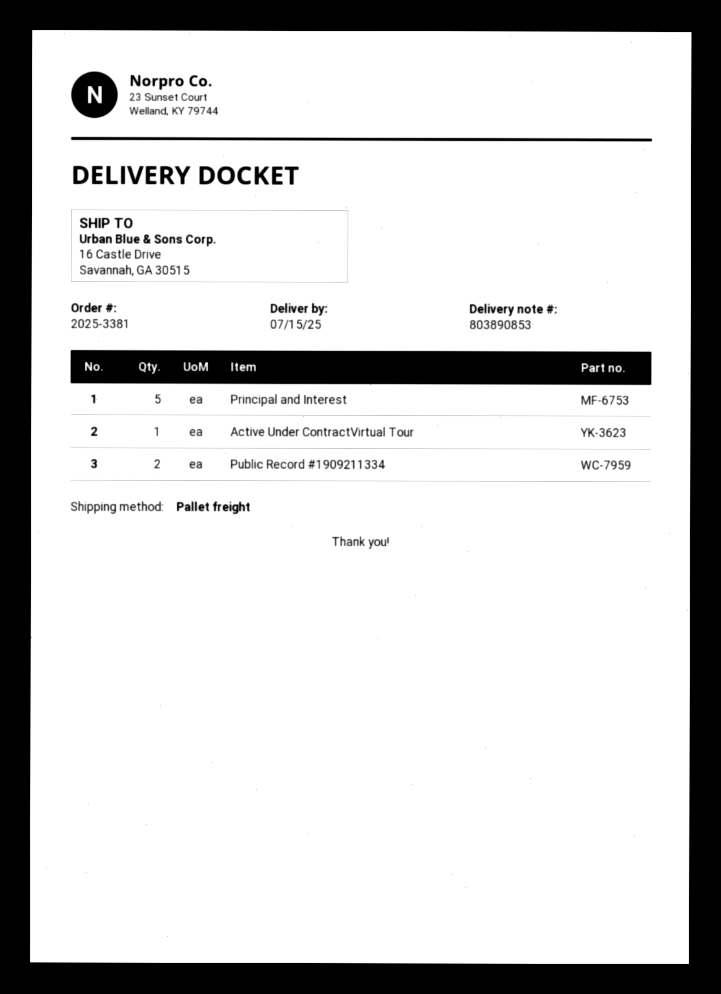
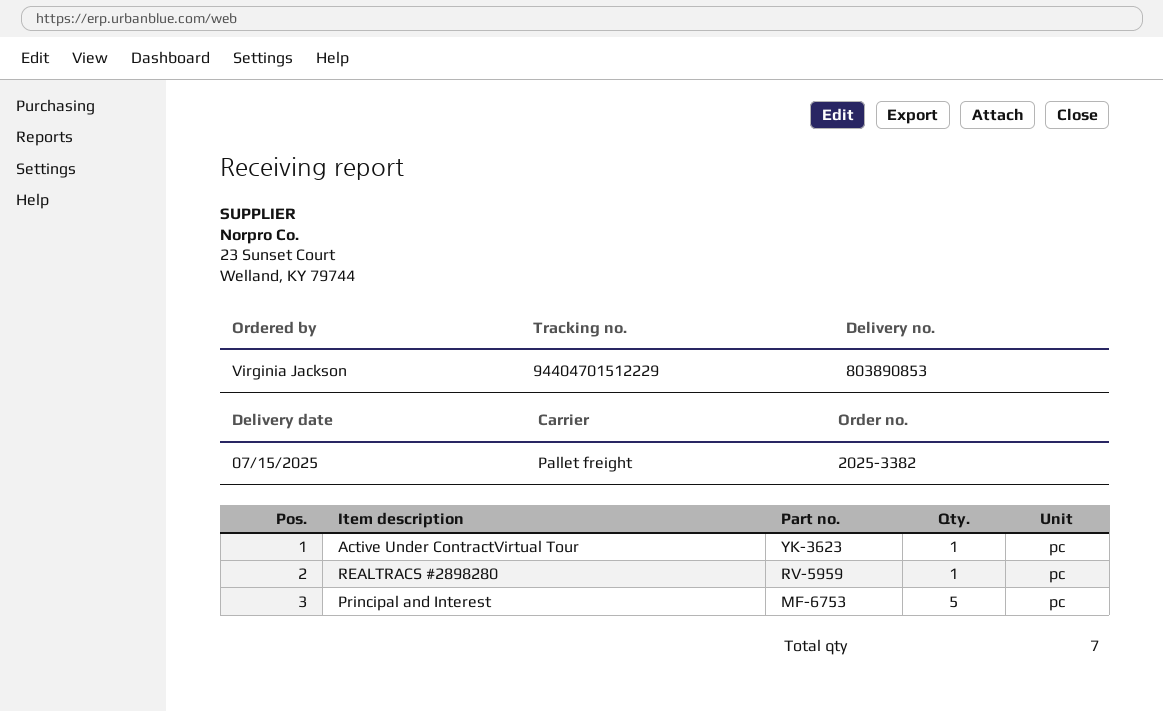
order number: 2025-3381 -> 2025-3382
Public Record #1909211334: 2 -> none
REALTRACS #2898280: none -> 1

